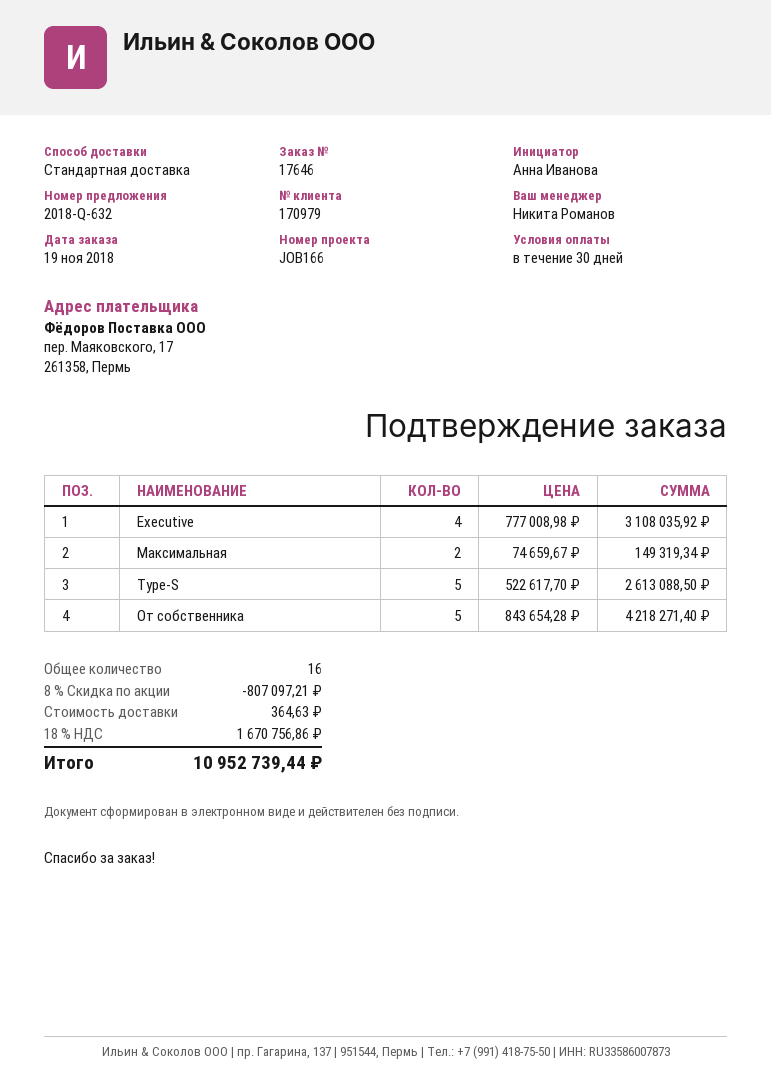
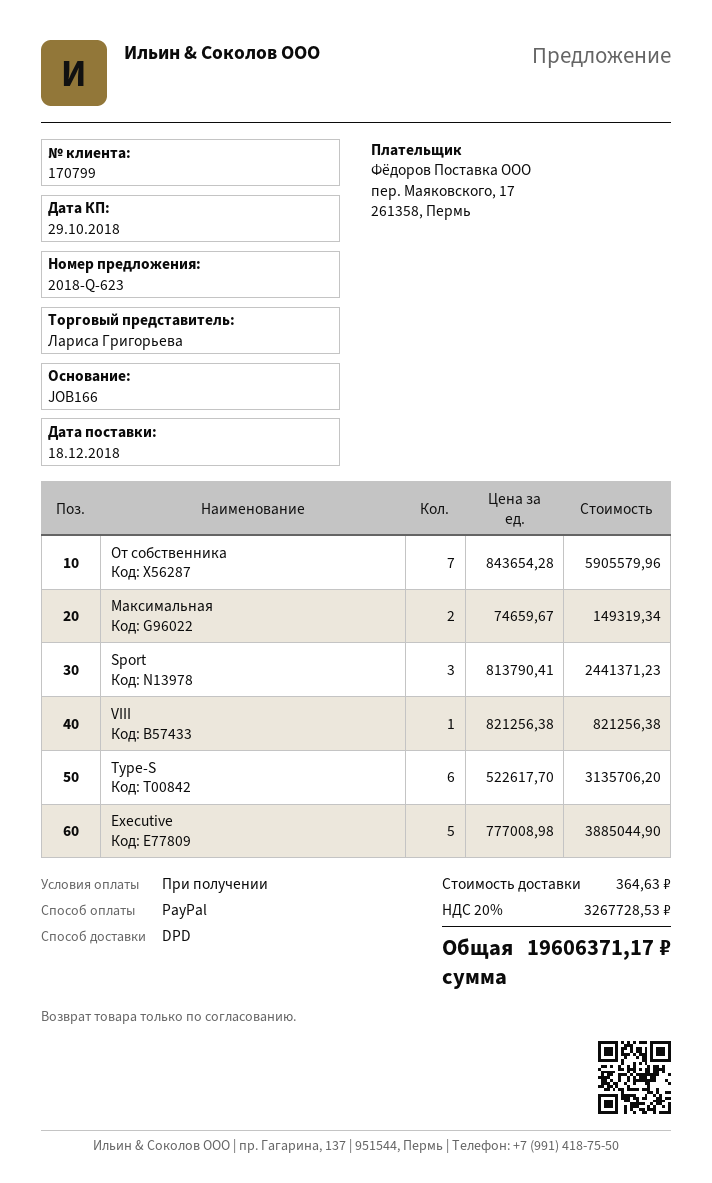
quote number: 2018-Q-632 -> 2018-Q-623
payment terms: 30 days -> on receipt
customer number: 170979 -> 170799
sales rep: Никита Романов -> Лариса Григорьева
shipping method: standard -> DPD
Executive: 4 x 777008.98 = 3108035.92 -> 5 x 777008.98 = 3885044.90
Type-S: 5 x 522617.70 = 2613088.50 -> 6 x 522617.70 = 3135706.20
От собственника: 5 x 843654.28 = 4218271.40 -> 7 x 843654.28 = 5905579.96
Sport: none -> 3 x 813790.41 = 2441371.23
VIII: none -> 1 x 821256.38 = 821256.38
discount: 8% = 807097.21 -> none
tax: 18% = 1670756.86 -> 20% = 3267728.53
total: 10952739.44 -> 19606371.17

